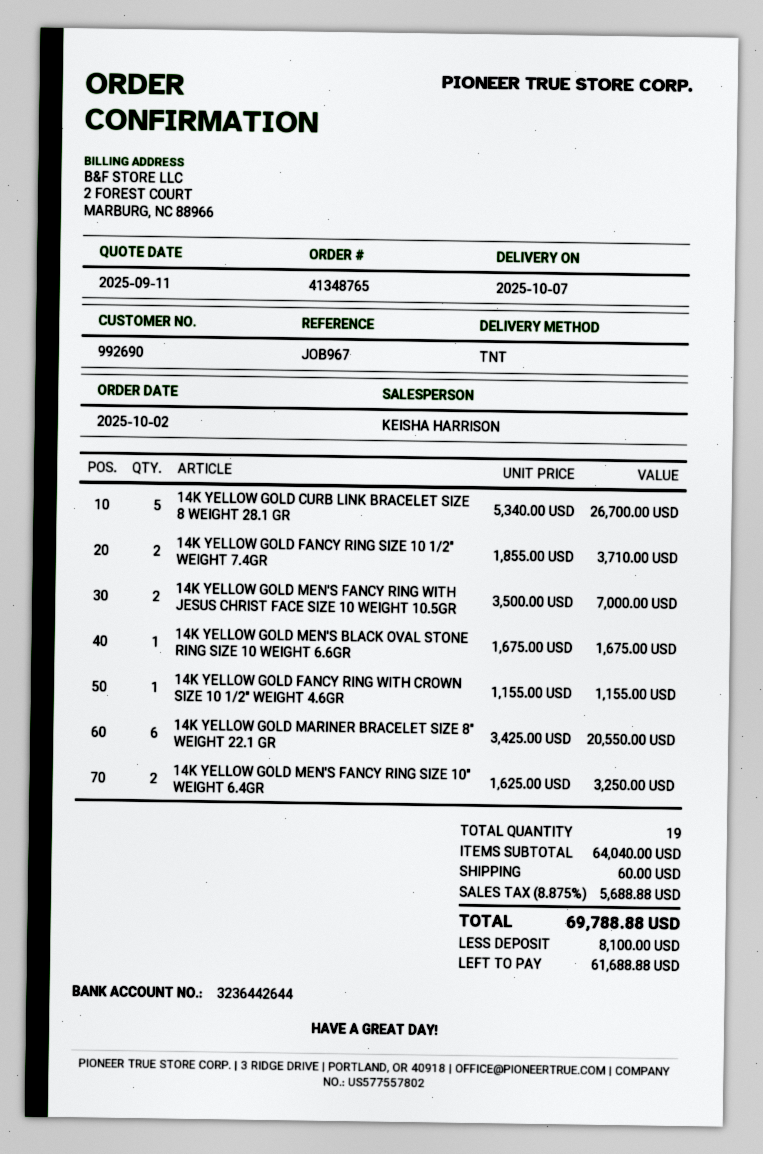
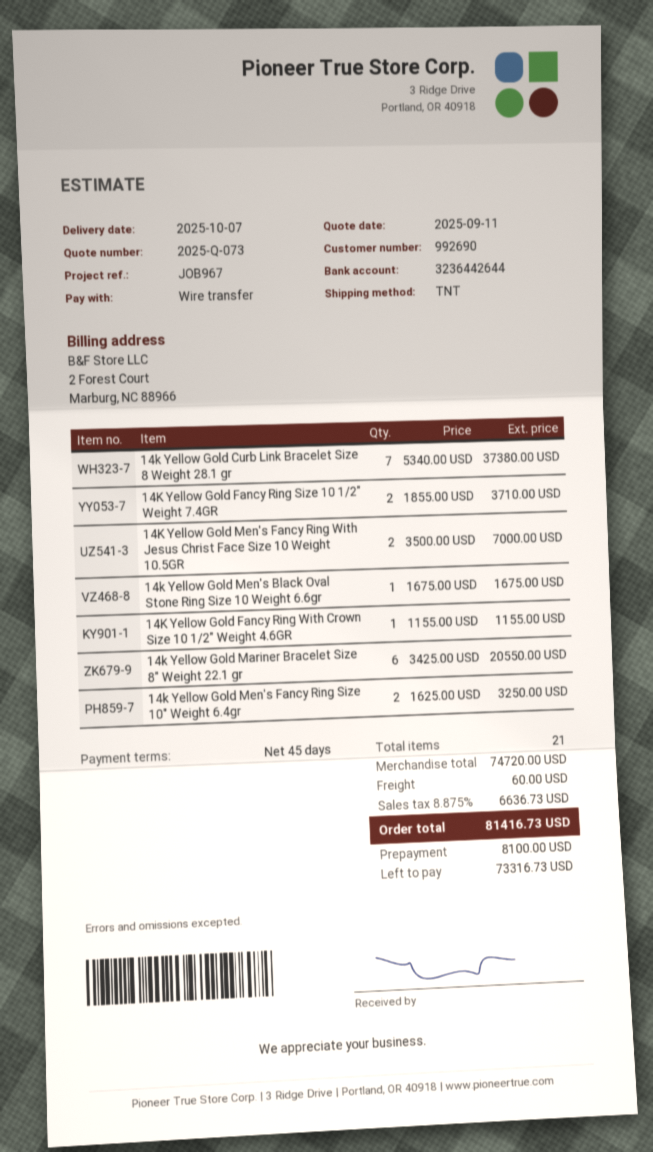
14K YELLOW GOLD CURB LINK BRACELET SIZE 8 WEIGHT 28.1 GR: 5 x 5340.00 = 26700.00 -> 7 x 5340.00 = 37380.00
total quantity: 19 -> 21
subtotal: 64040.00 -> 74720.00
tax: 8.875% = 5688.88 -> 8.875% = 6636.73
total: 69788.88 -> 81416.73
balance: 61688.88 -> 73316.73

